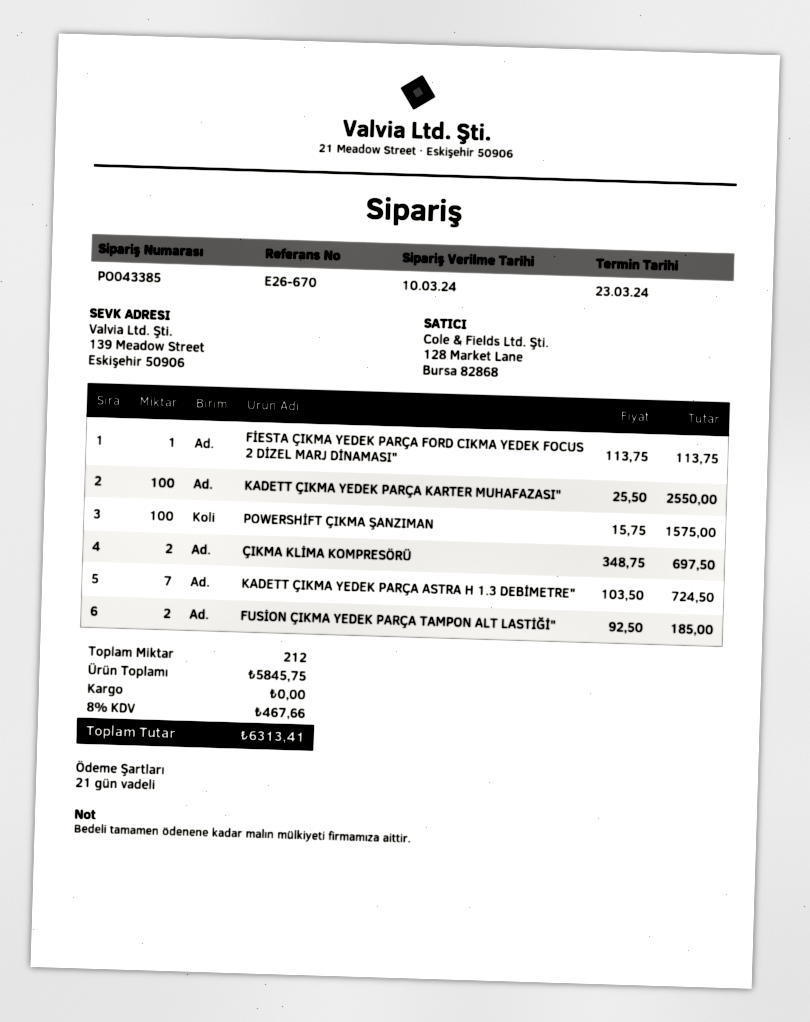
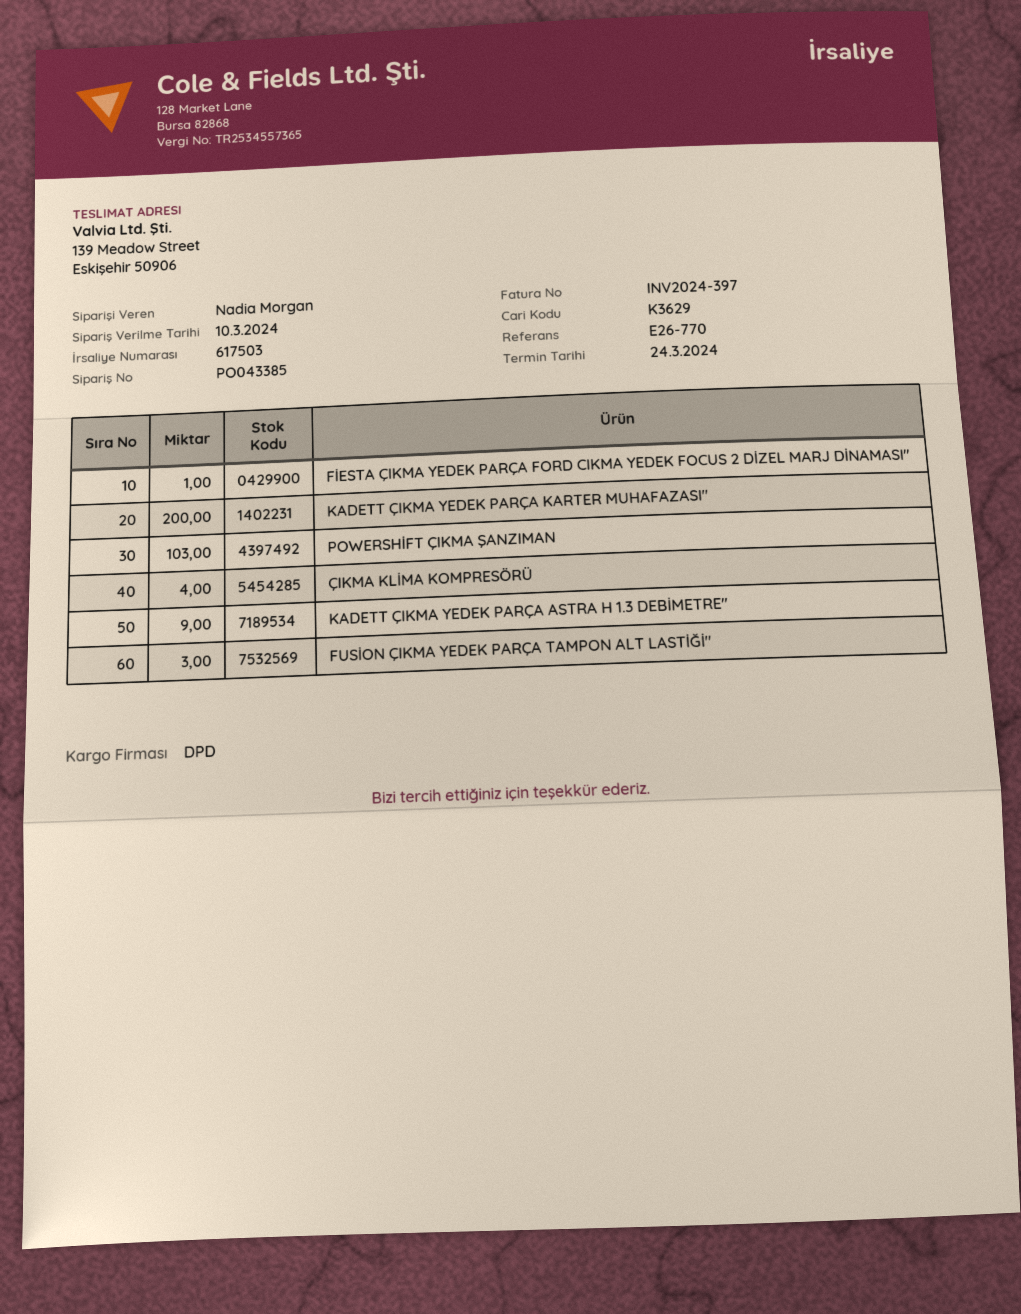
delivery date: 2024-03-23 -> 2024-03-24
reference: E26-670 -> E26-770
KADETT ÇIKMA YEDEK PARÇA KARTER MUHAFAZASI": 100 -> 200
POWERSHİFT ÇIKMA ŞANZIMAN: 100 -> 103
ÇIKMA KLİMA KOMPRESÖRÜ: 2 -> 4
KADETT ÇIKMA YEDEK PARÇA ASTRA H 1.3 DEBİMETRE": 7 -> 9
FUSİON ÇIKMA YEDEK PARÇA TAMPON ALT LASTİĞİ": 2 -> 3

